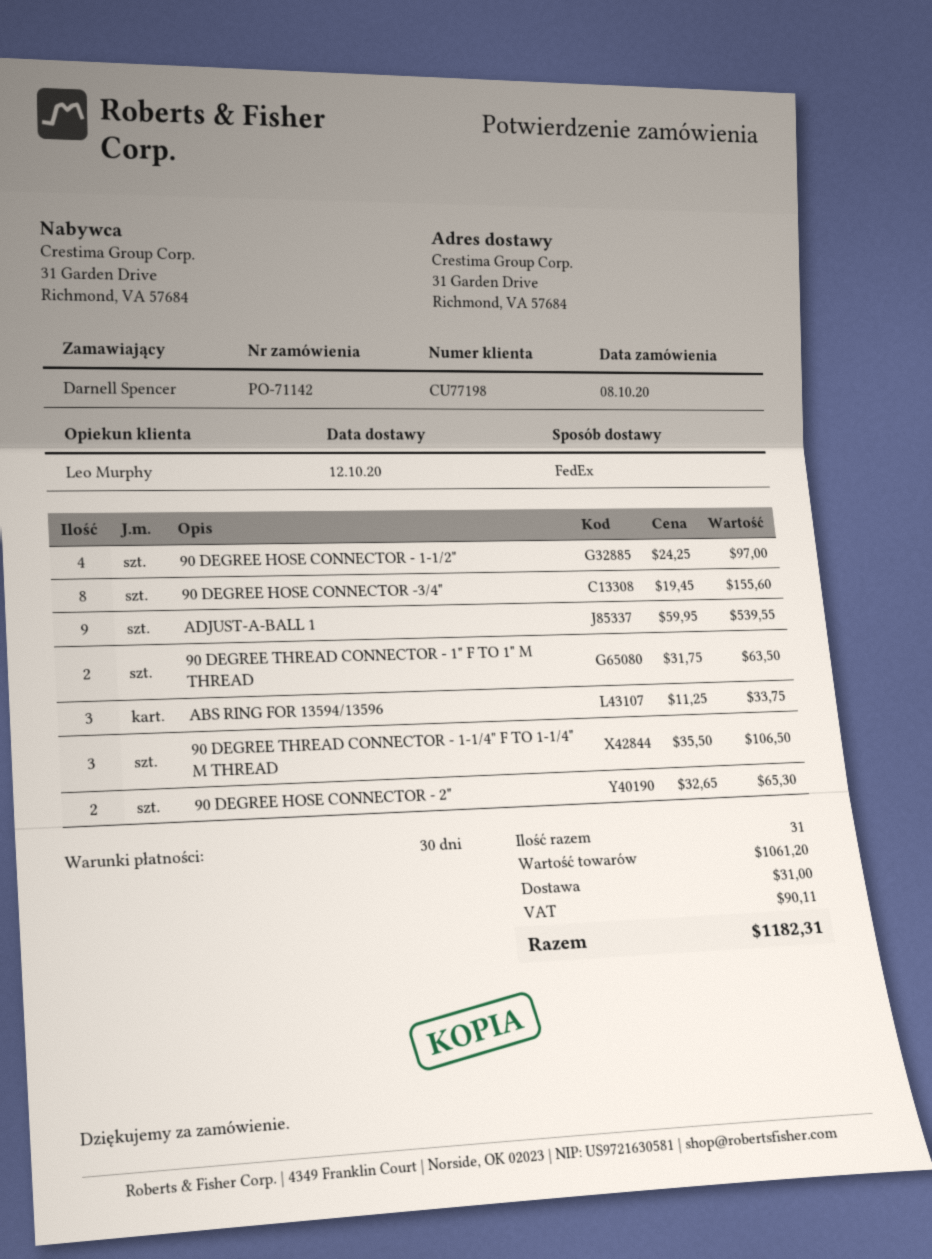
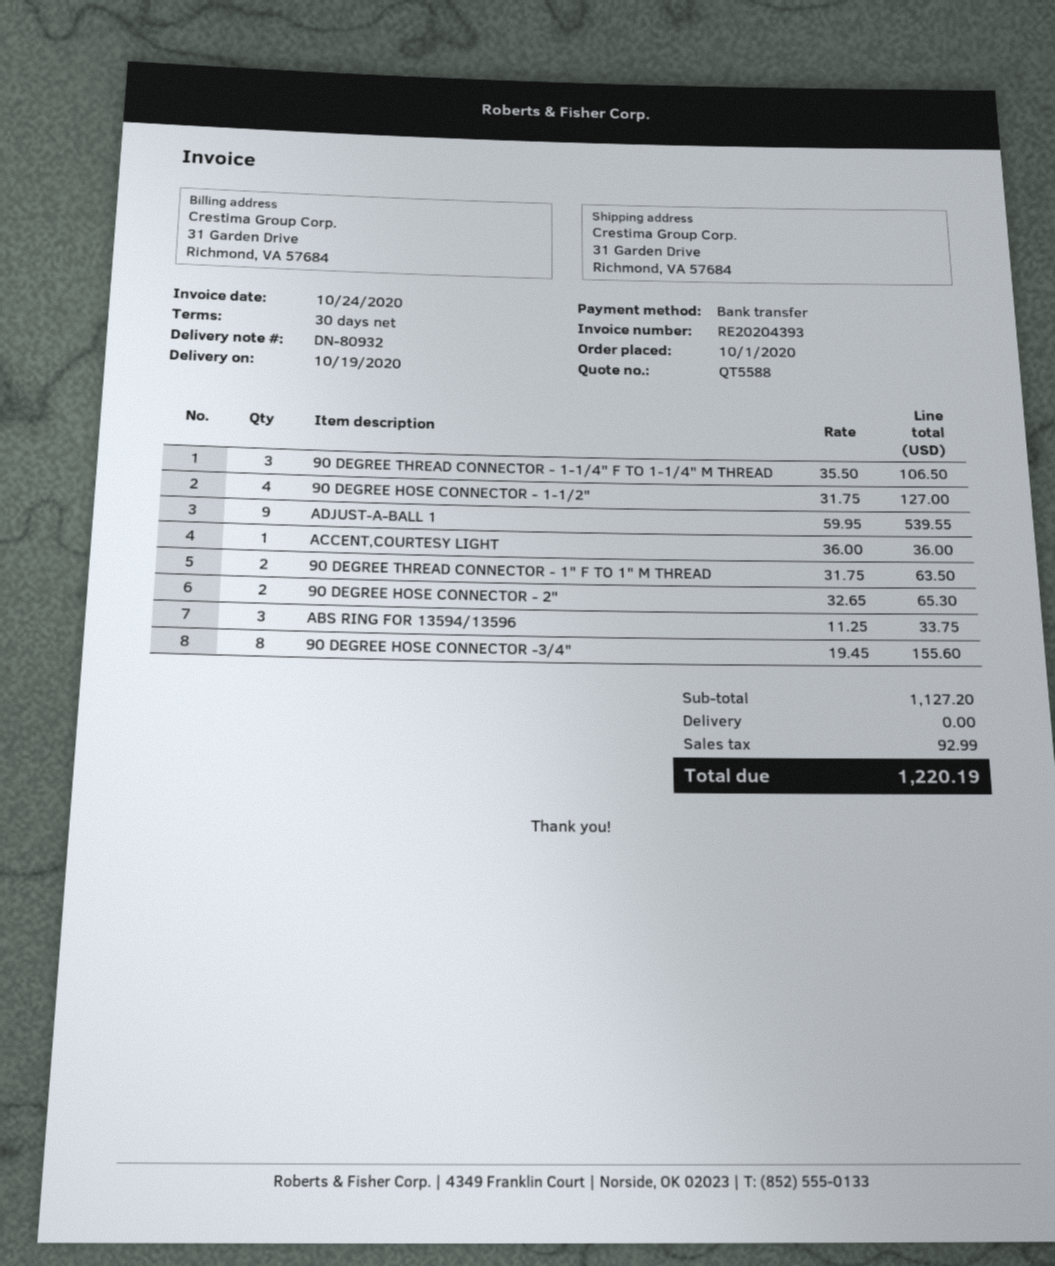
order date: 2020-10-08 -> 2020-10-01
delivery date: 2020-10-12 -> 2020-10-19
90 DEGREE HOSE CONNECTOR - 1-1/2": 4 x 24.25 = 97.00 -> 4 x 31.75 = 127.00
ACCENT,COURTESY LIGHT: none -> 1 x 36.00 = 36.00
subtotal: 1061.20 -> 1127.20
shipping: 31.00 -> 0.00
tax: 90.11 -> 92.99
total: 1182.31 -> 1220.19

